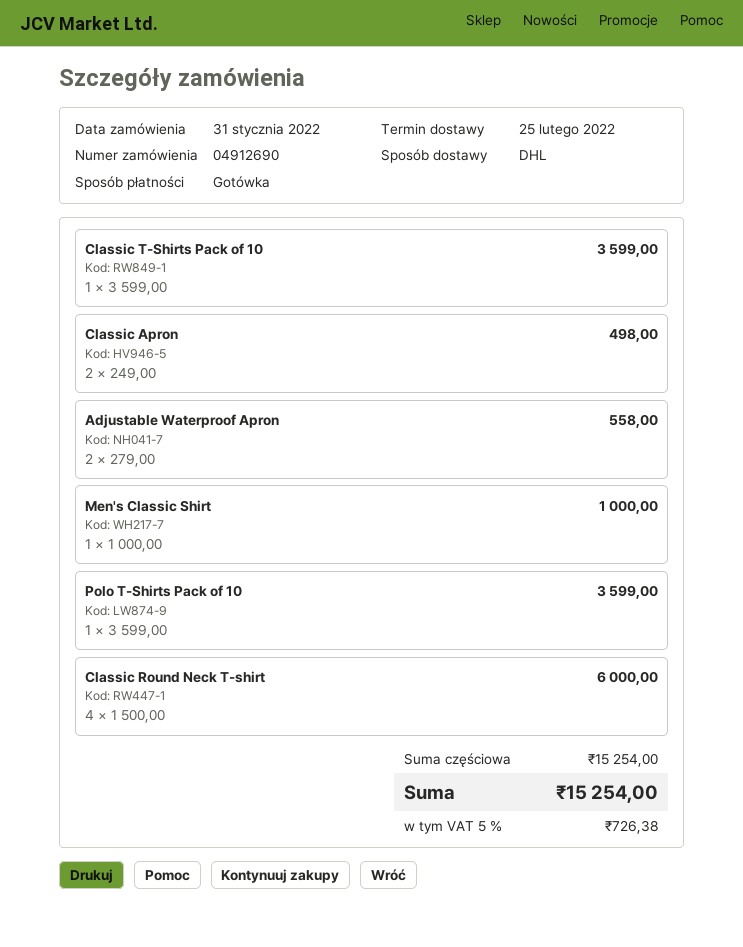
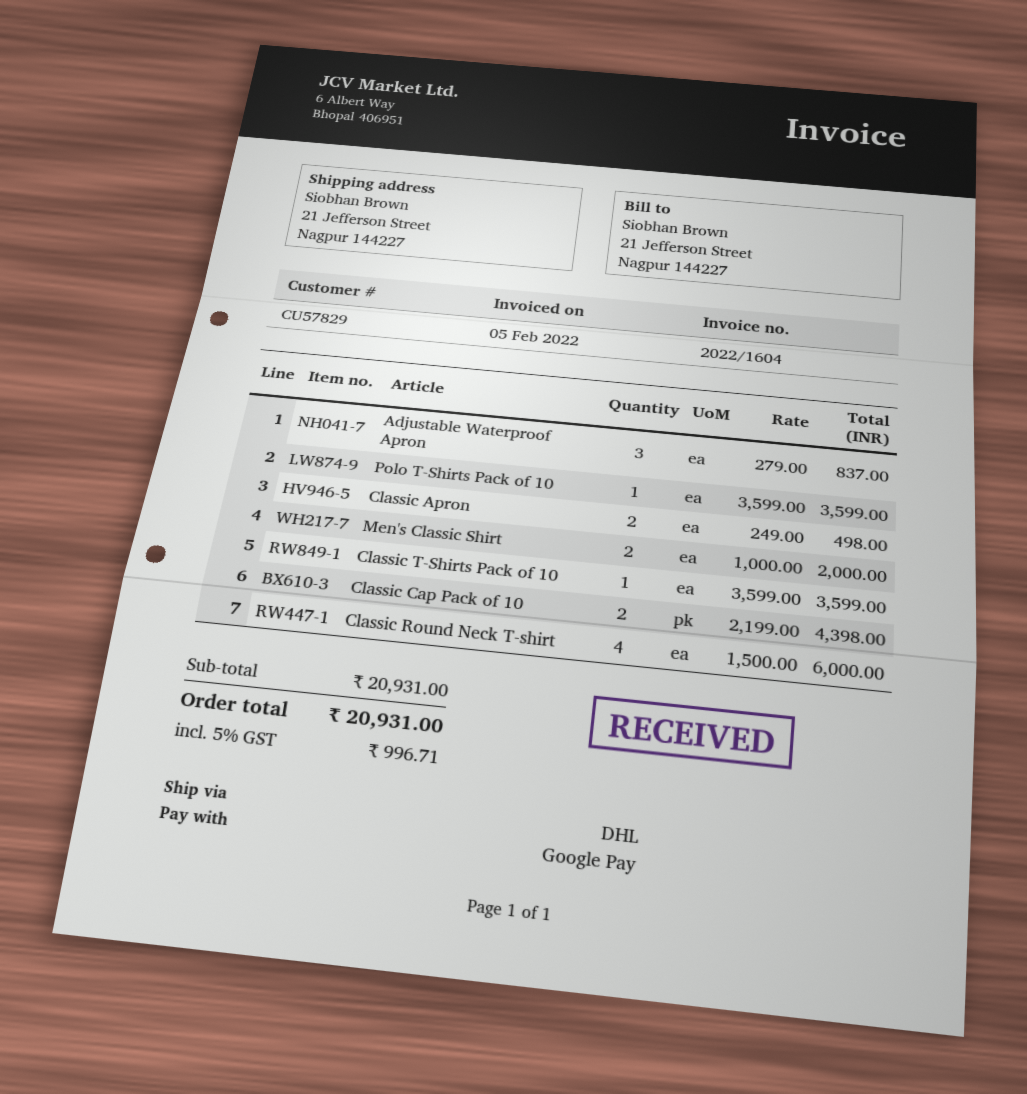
payment method: cash -> Google Pay
Adjustable Waterproof Apron: 2 x 279.00 = 558.00 -> 3 x 279.00 = 837.00
Men's Classic Shirt: 1 x 1000.00 = 1000.00 -> 2 x 1000.00 = 2000.00
Classic Cap Pack of 10: none -> 2 x 2199.00 = 4398.00
subtotal: 15254.00 -> 20931.00
tax: 5% = 726.38 -> 5% = 996.71
total: 15254.00 -> 20931.00

